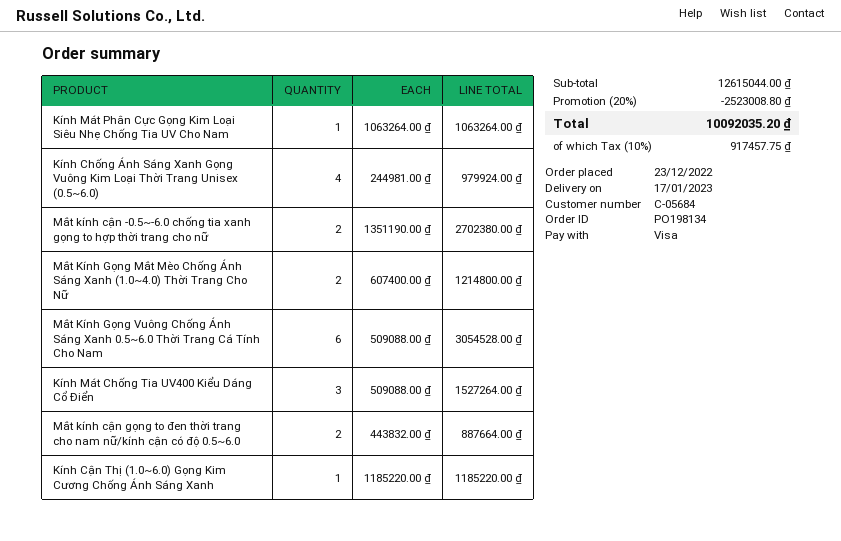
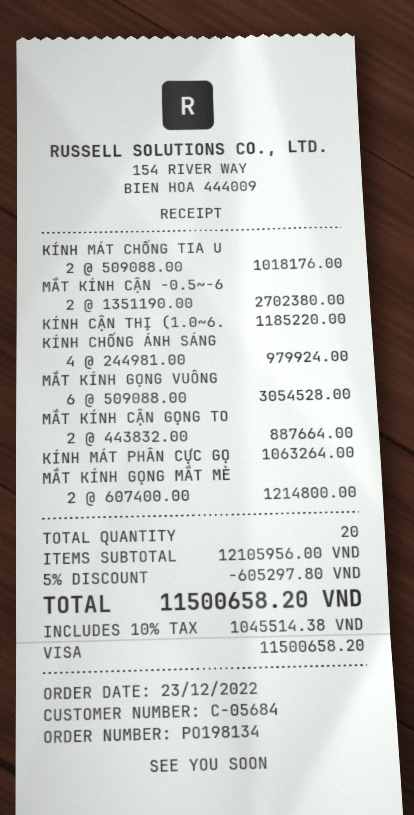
Kính Mát Chống Tia UV400 Kiểu Dáng Cổ Điển: 3 x 509088.00 = 1527264.00 -> 2 x 509088.00 = 1018176.00
subtotal: 12615044.00 -> 12105956.00
discount: 20% = 2523008.80 -> 5% = 605297.80
tax: 10% = 917457.75 -> 10% = 1045514.38
total: 10092035.20 -> 11500658.20

